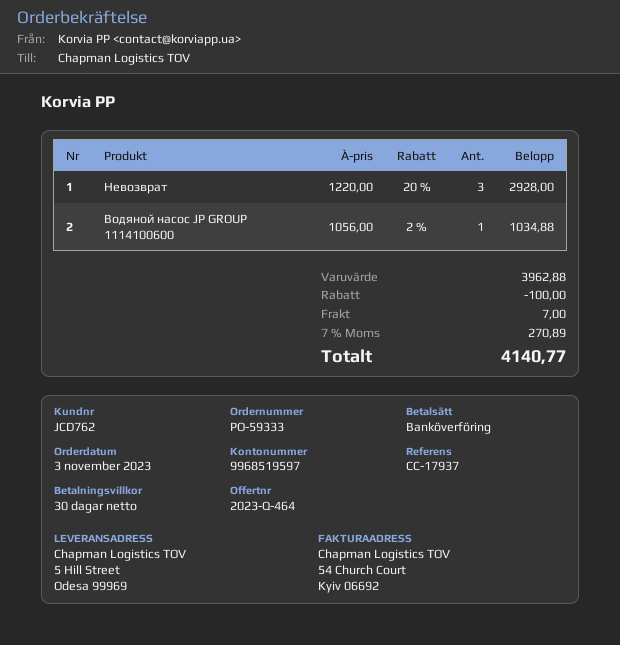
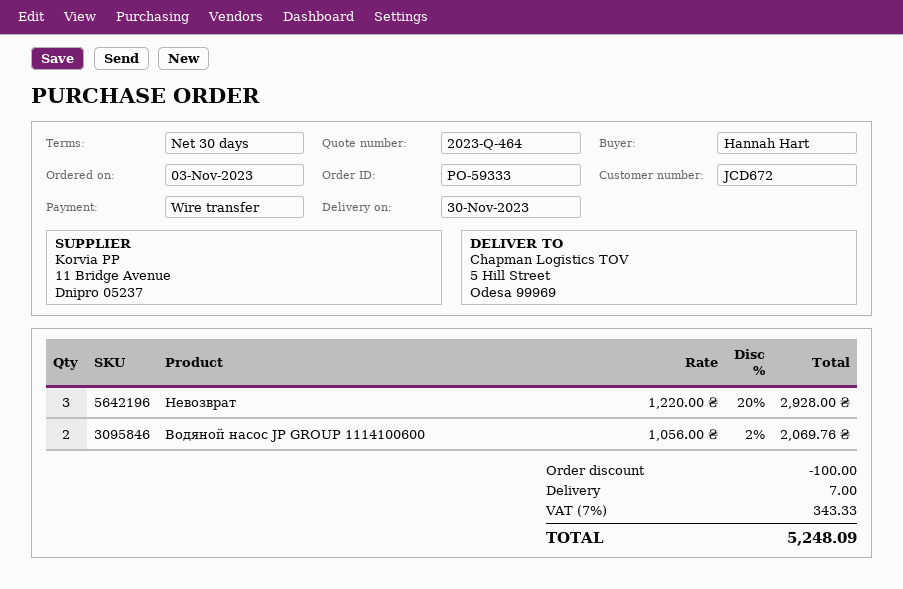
customer number: JCD762 -> JCD672
Водяной насос JP GROUP 1114100600: 1 x 1056.00 - 2% = 1034.88 -> 2 x 1056.00 - 2% = 2069.76
tax: 7% = 270.89 -> 7% = 343.33
total: 4140.77 -> 5248.09

